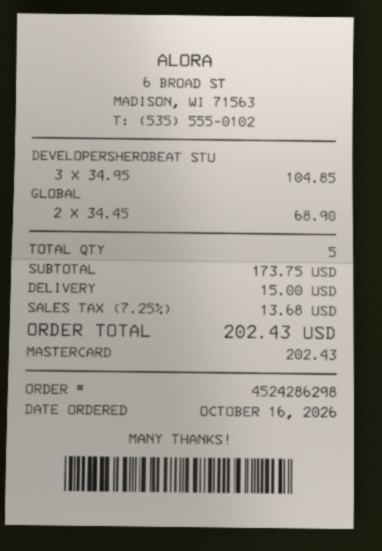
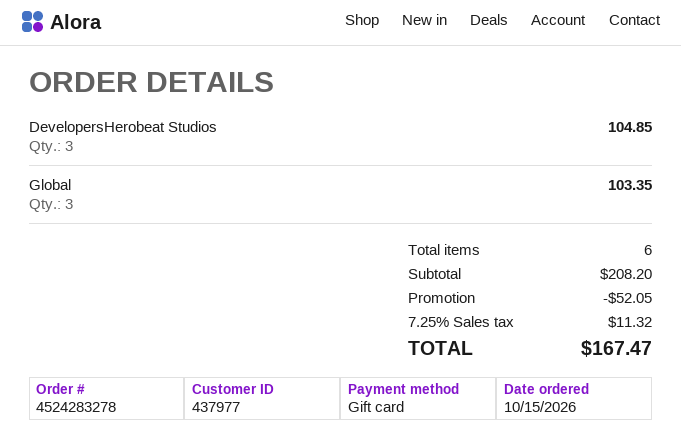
order number: 4524286298 -> 4524283278
order date: 2026-10-16 -> 2026-10-15
payment method: Mastercard -> gift card
GLOBAL: 2 for 68.90 -> 3 for 103.35
total quantity: 5 -> 6
subtotal: 173.75 -> 208.20
discount: none -> 52.05
shipping: 15.00 -> none
tax: 7.25% = 13.68 -> 7.25% = 11.32
total: 202.43 -> 167.47

